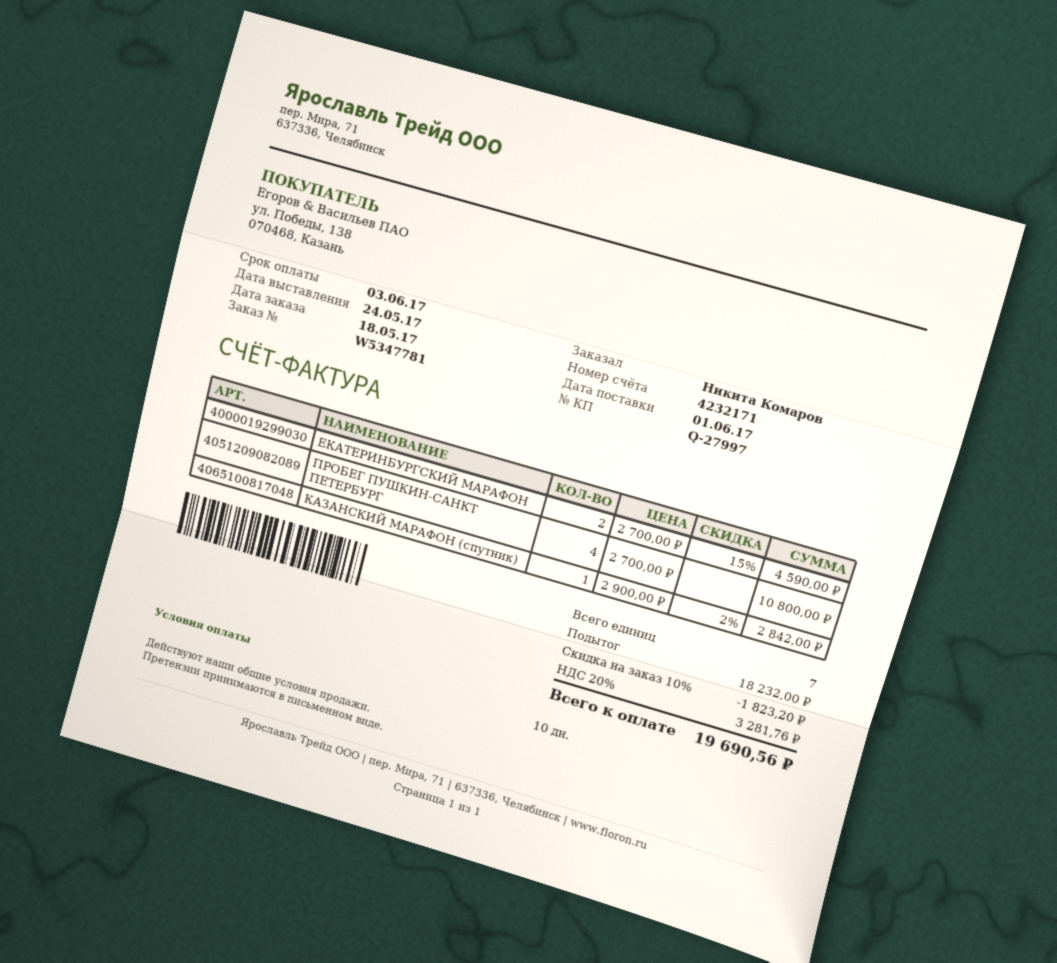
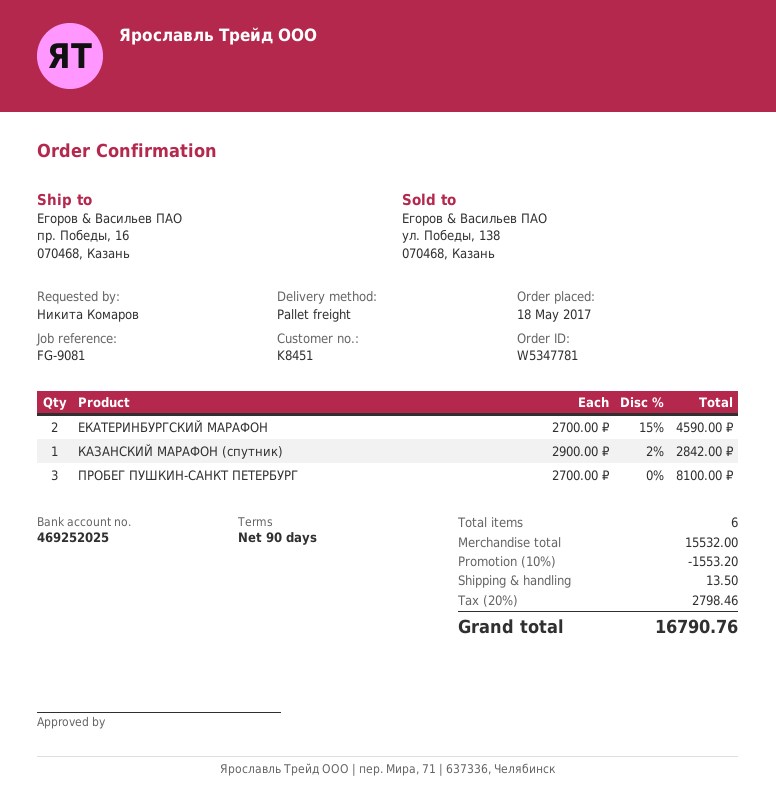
payment terms: 10 days -> 90 days
ПРОБЕГ ПУШКИН-САНКТ ПЕТЕРБУРГ: 4 x 2700.00 = 10800.00 -> 3 x 2700.00 = 8100.00
total quantity: 7 -> 6
subtotal: 18232.00 -> 15532.00
discount: 10% = 1823.20 -> 10% = 1553.20
shipping: none -> 13.50
tax: 20% = 3281.76 -> 20% = 2798.46
total: 19690.56 -> 16790.76

